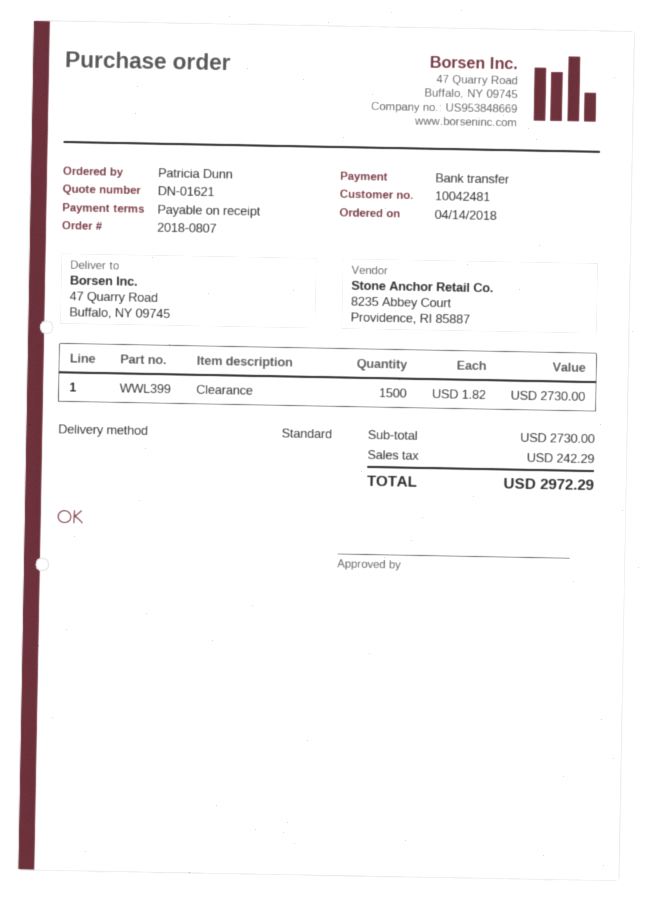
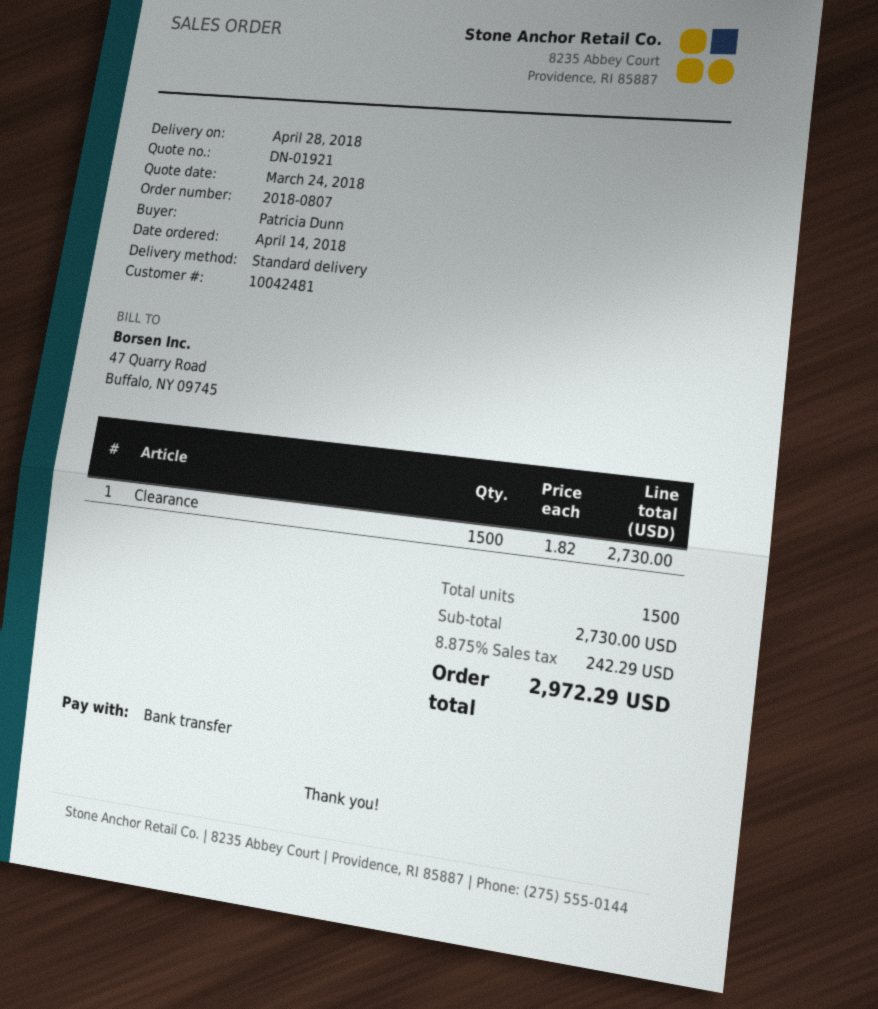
quote number: DN-01621 -> DN-01921

